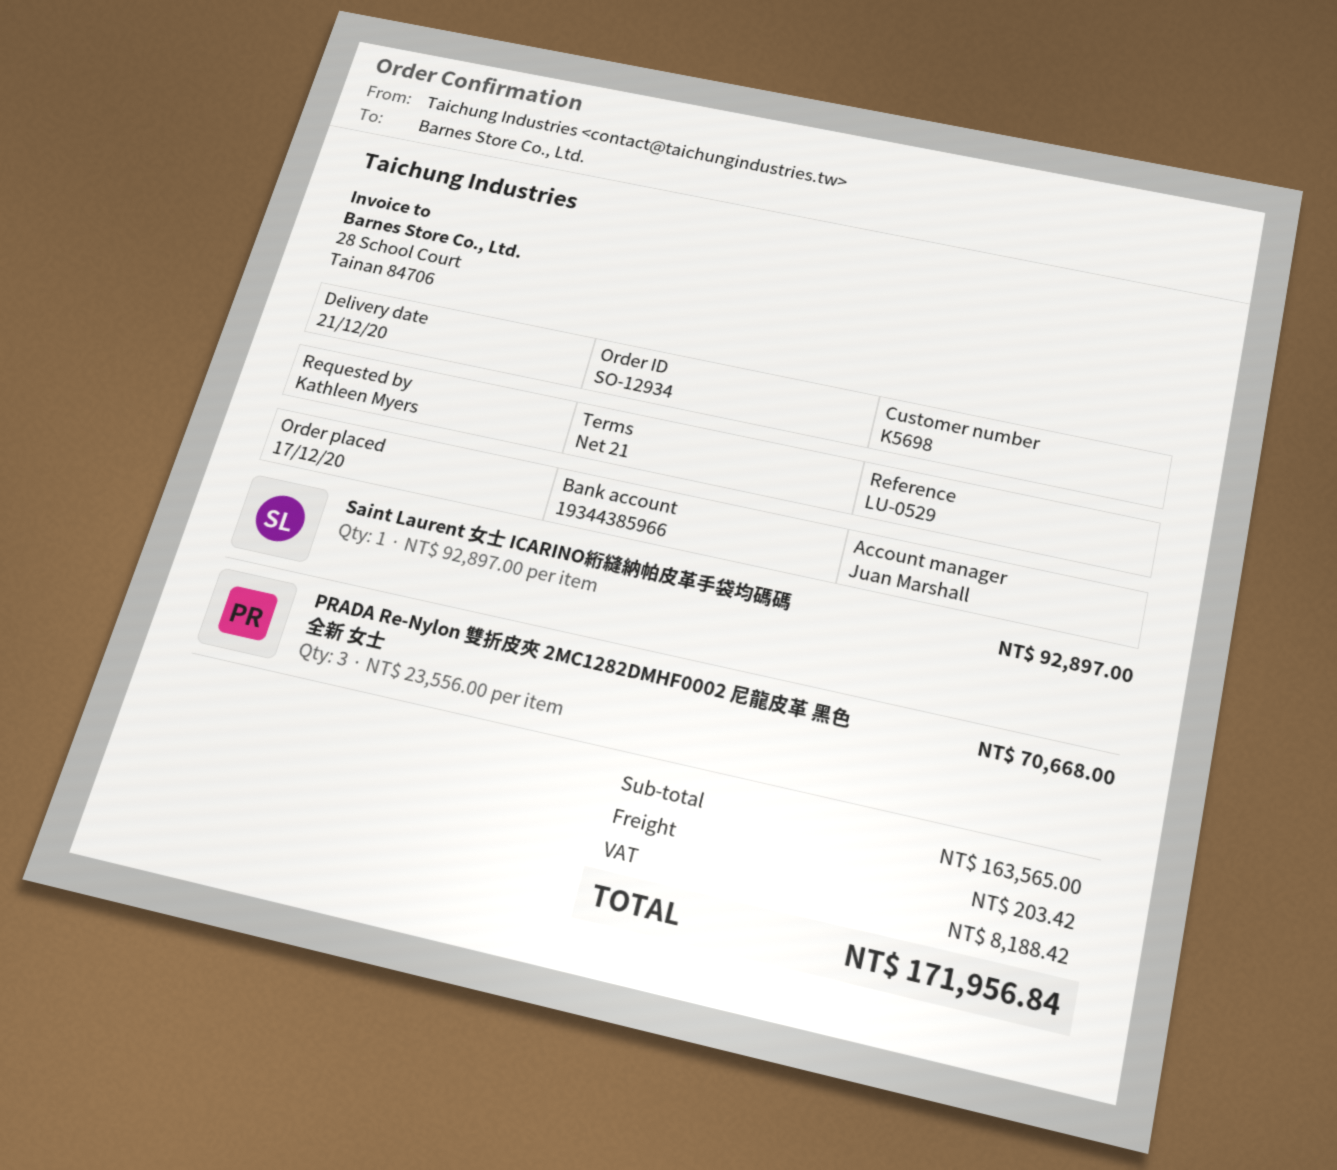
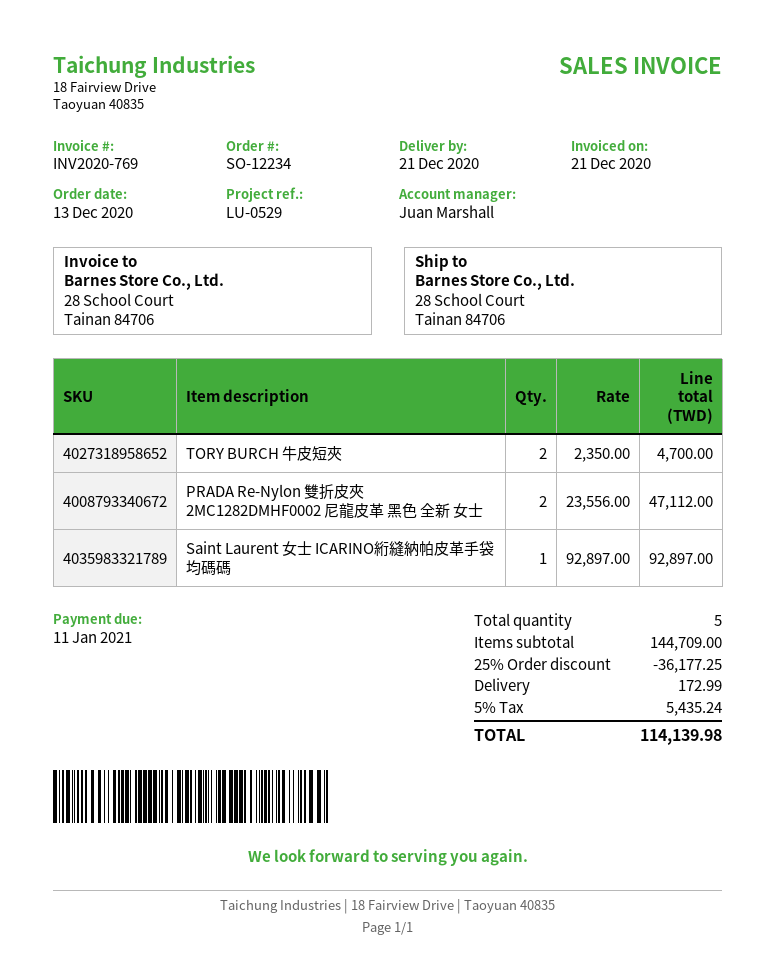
order number: SO-12934 -> SO-12234
order date: 2020-12-17 -> 2020-12-13
PRADA Re-Nylon 雙折皮夾 2MC1282DMHF0002 尼龍皮革 黑色 全新 女士: 3 x 23556.00 = 70668.00 -> 2 x 23556.00 = 47112.00
TORY BURCH 牛皮短夾: none -> 2 x 2350.00 = 4700.00
subtotal: 163565.00 -> 144709.00
discount: none -> 25% = 36177.25
shipping: 203.42 -> 172.99
tax: 8188.42 -> 5435.24
total: 171956.84 -> 114139.98

